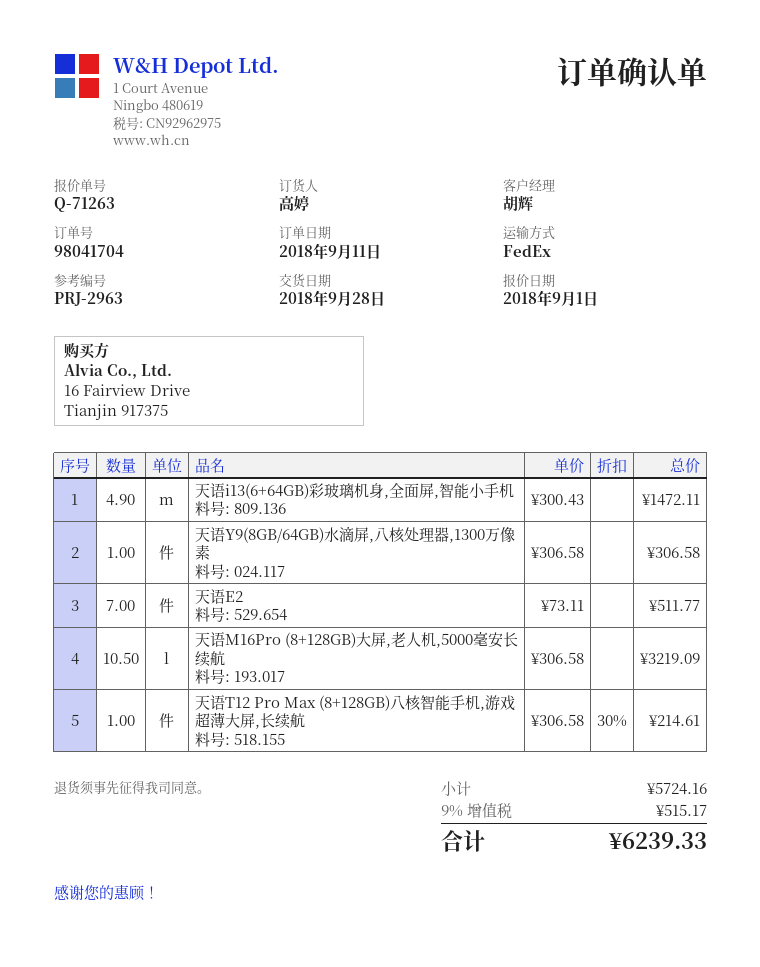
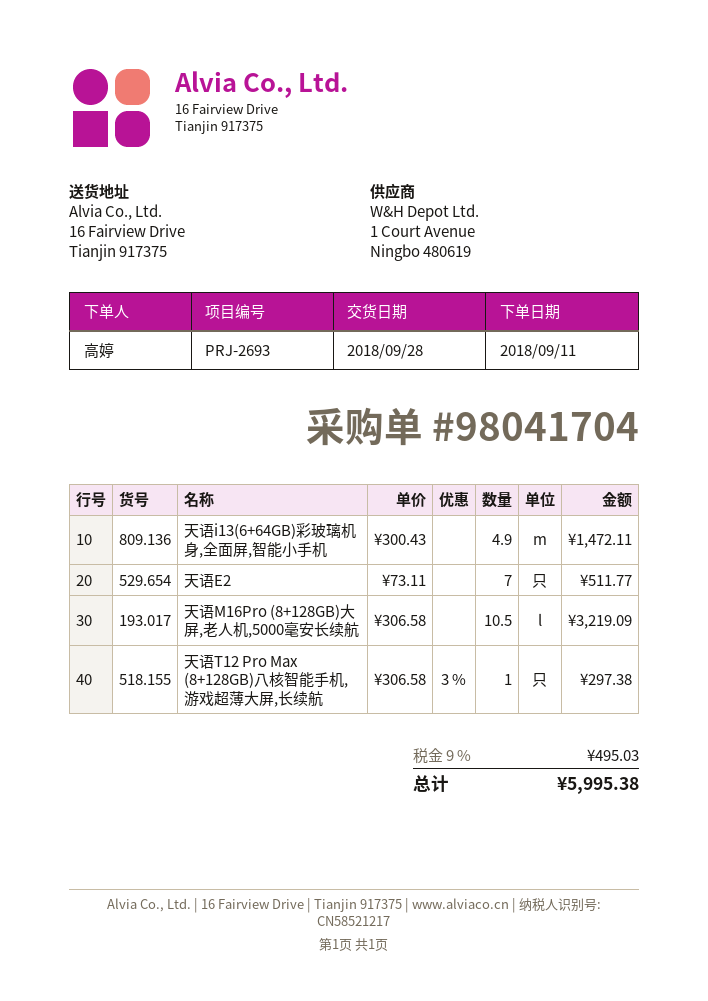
reference: PRJ-2963 -> PRJ-2693
天语Y9(8GB/64GB)水滴屏,八核处理器,1300万像素: 1 x 306.58 = 306.58 -> none
天语T12 Pro Max (8+128GB)八核智能手机,游戏超薄大屏,长续航: 1 x 306.58 - 30% = 214.61 -> 1 x 306.58 - 3% = 297.38
tax: 9% = 515.17 -> 9% = 495.03
total: 6239.33 -> 5995.38

